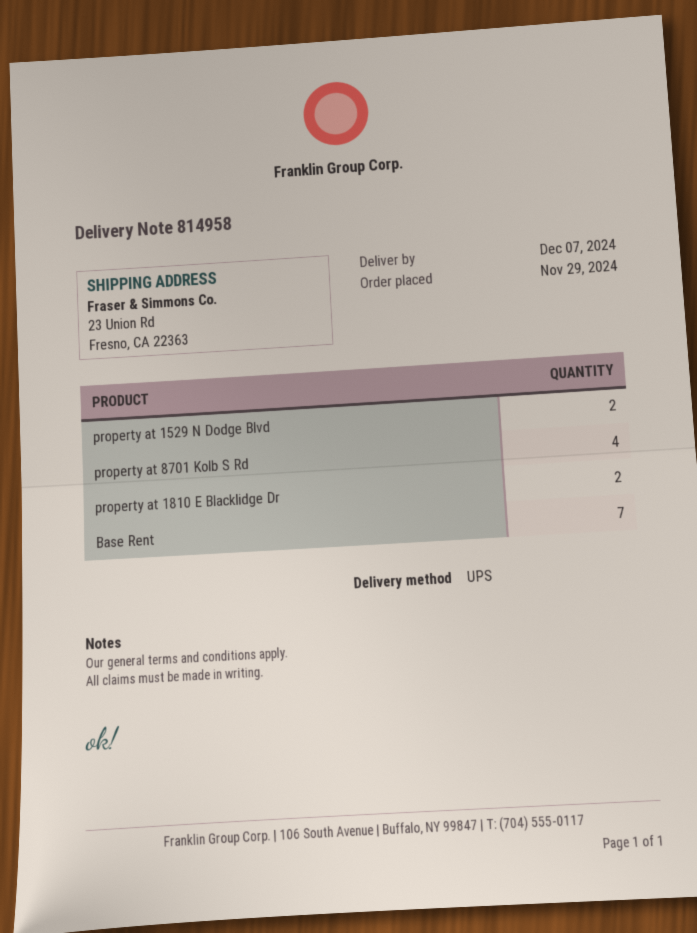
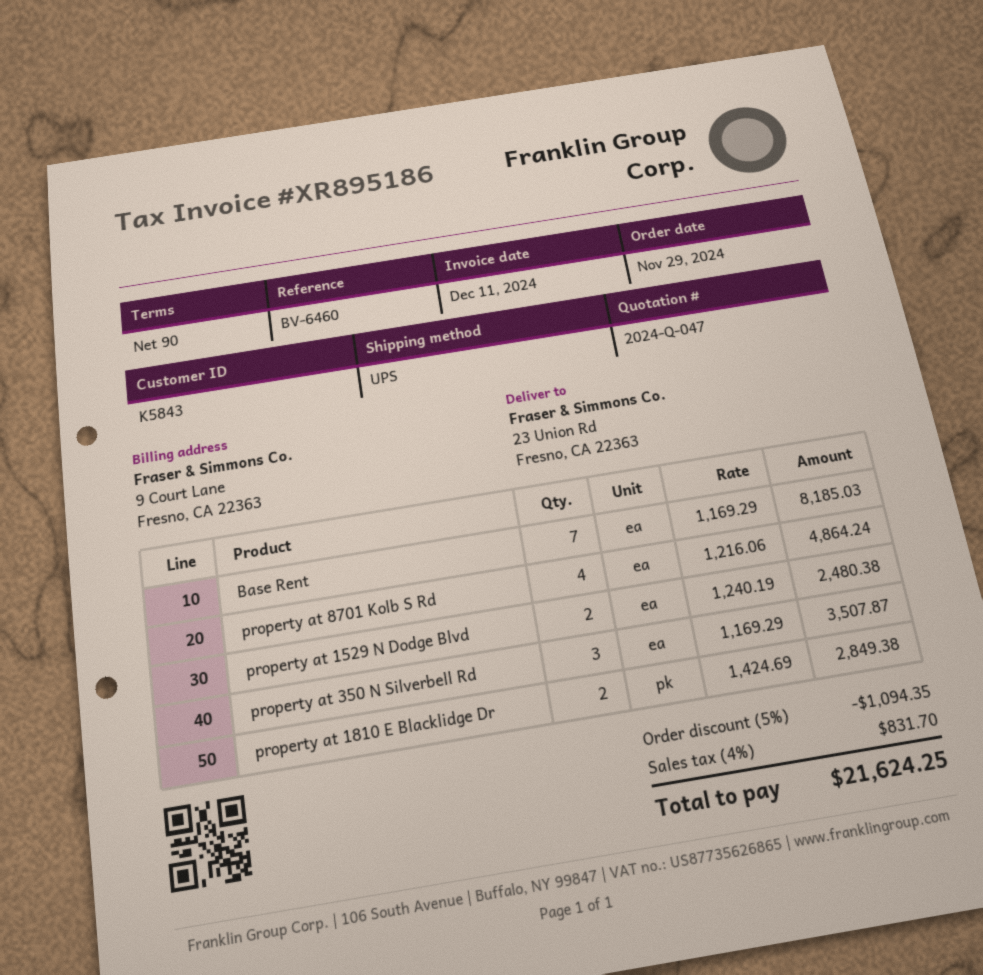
property at 350 N Silverbell Rd: none -> 3

